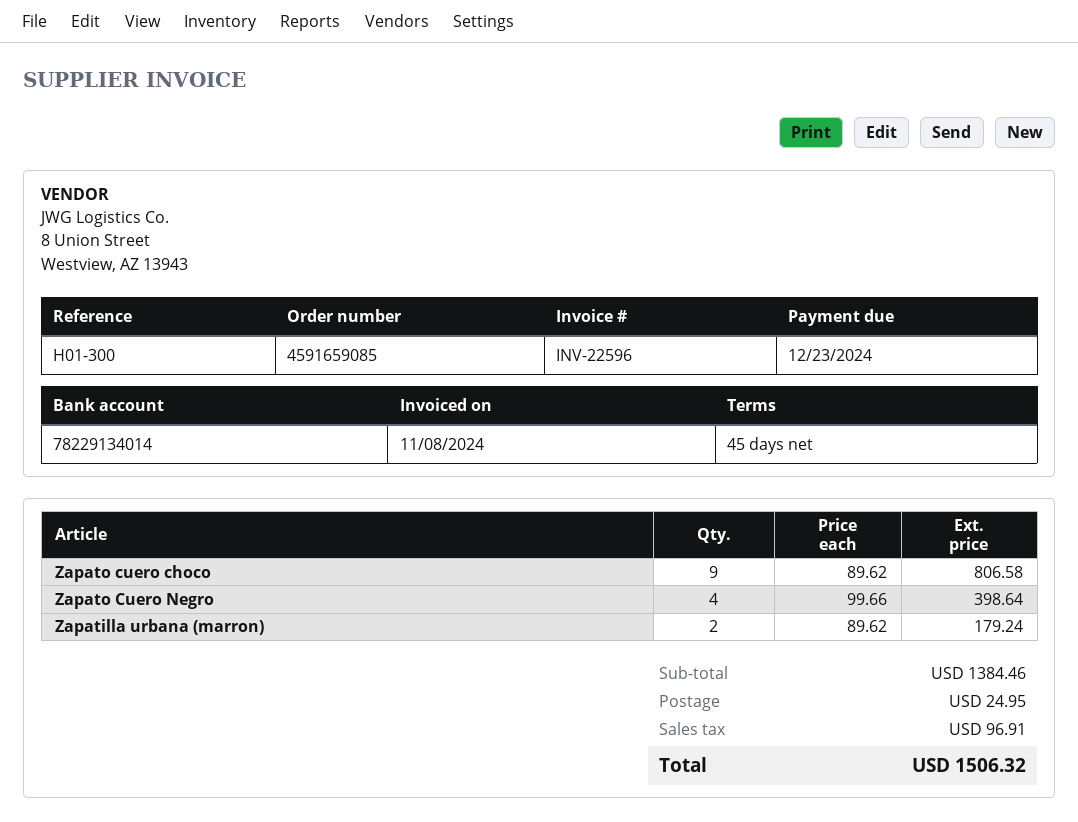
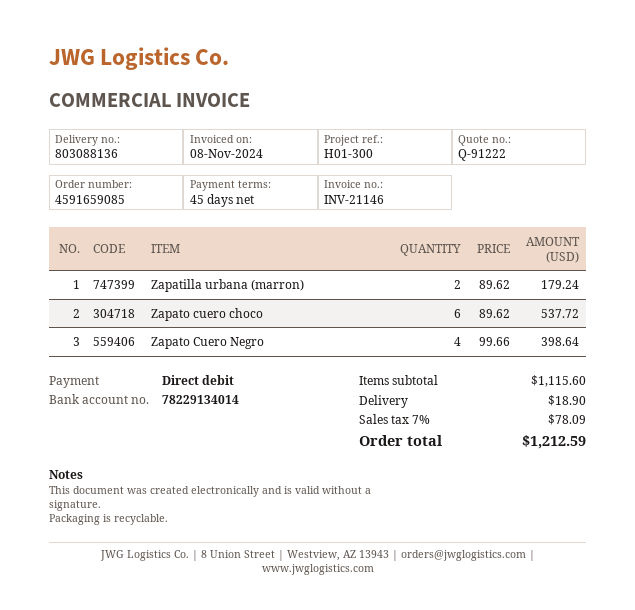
invoice number: INV-22596 -> INV-21146
Zapato cuero choco: 9 x 89.62 = 806.58 -> 6 x 89.62 = 537.72
subtotal: 1384.46 -> 1115.60
shipping: 24.95 -> 18.90
tax: 96.91 -> 78.09
total: 1506.32 -> 1212.59

